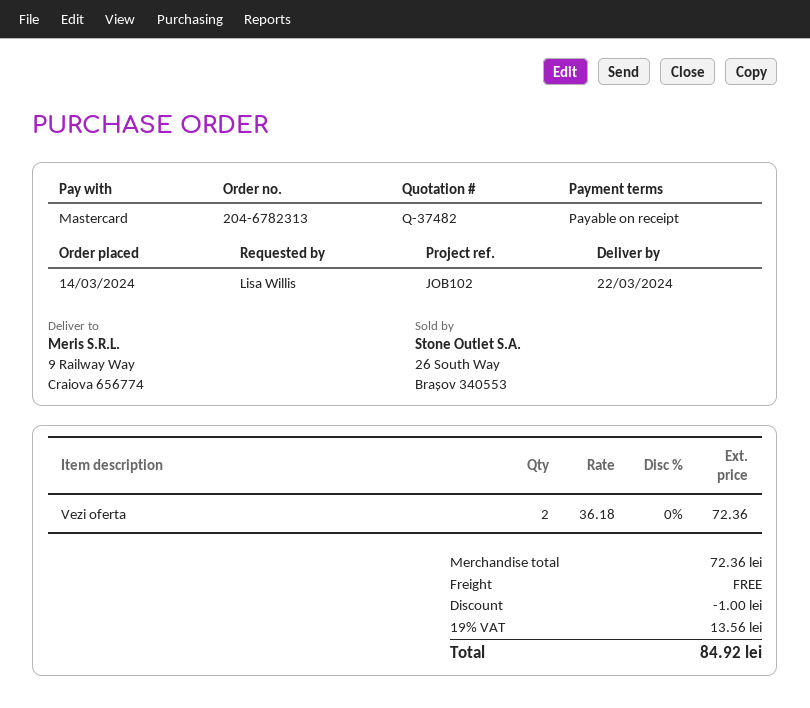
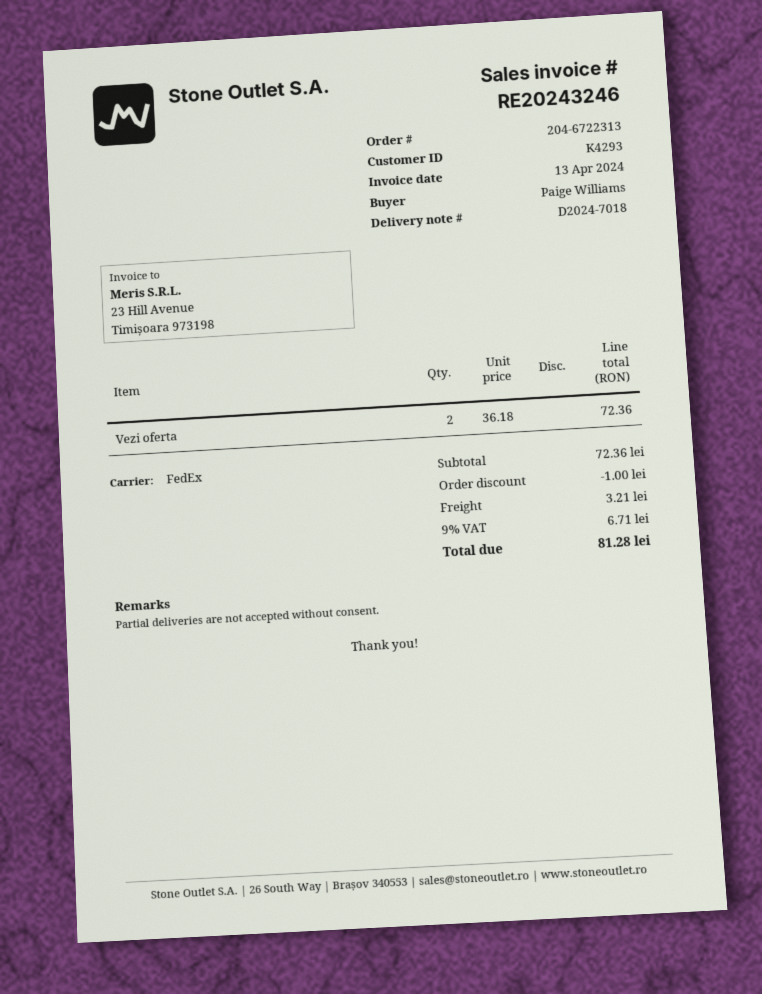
order number: 204-6782313 -> 204-6722313
ordered by: Lisa Willis -> Paige Williams
shipping: 0.00 -> 3.21
tax: 19% = 13.56 -> 9% = 6.71
total: 84.92 -> 81.28

